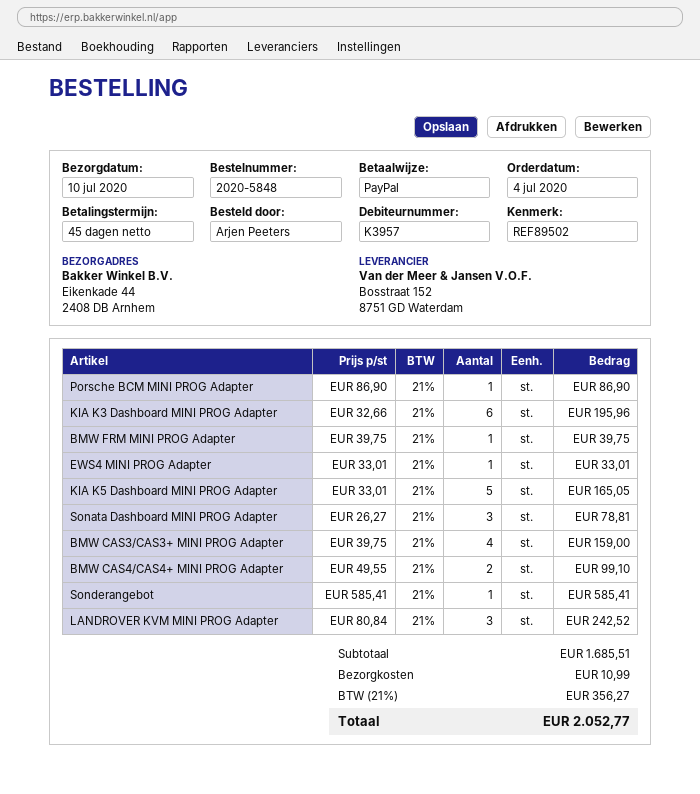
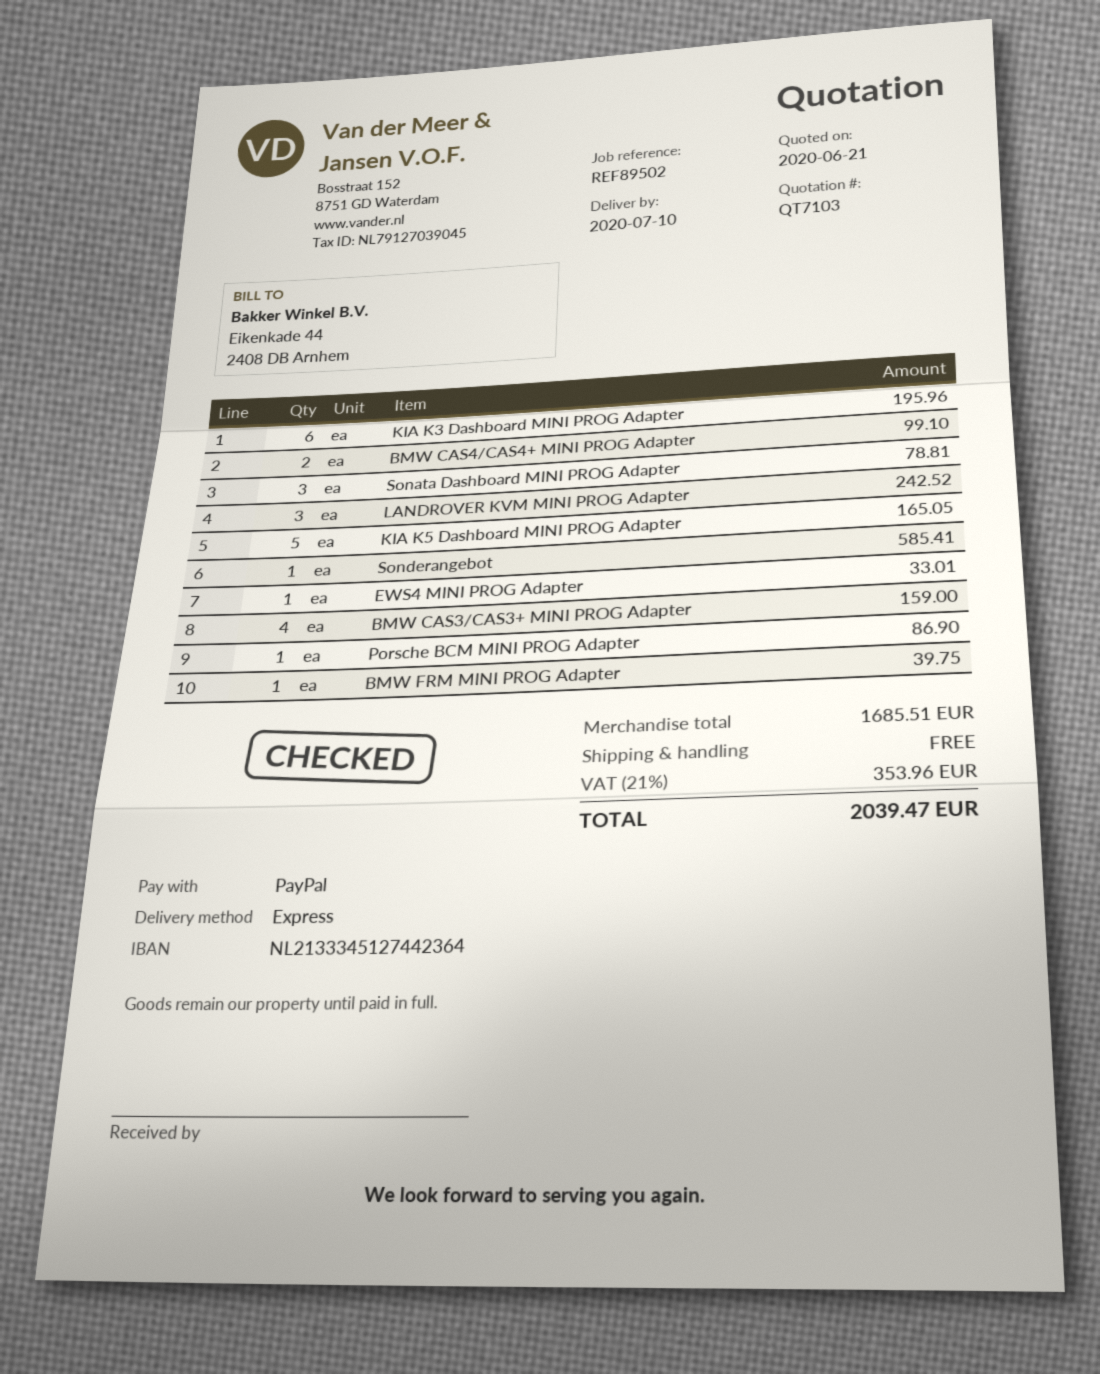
shipping: 10.99 -> 0.00
tax: 21% = 356.27 -> 21% = 353.96
total: 2052.77 -> 2039.47

